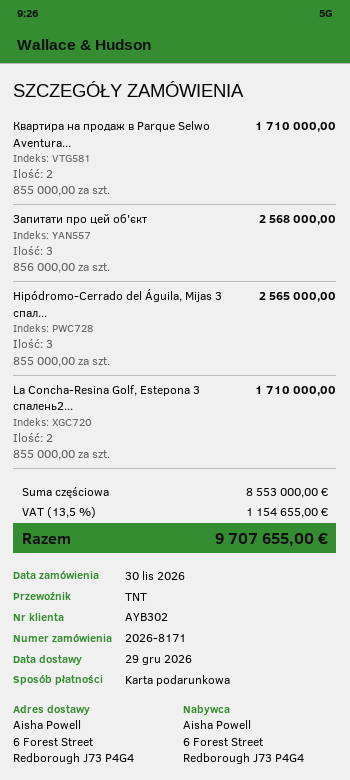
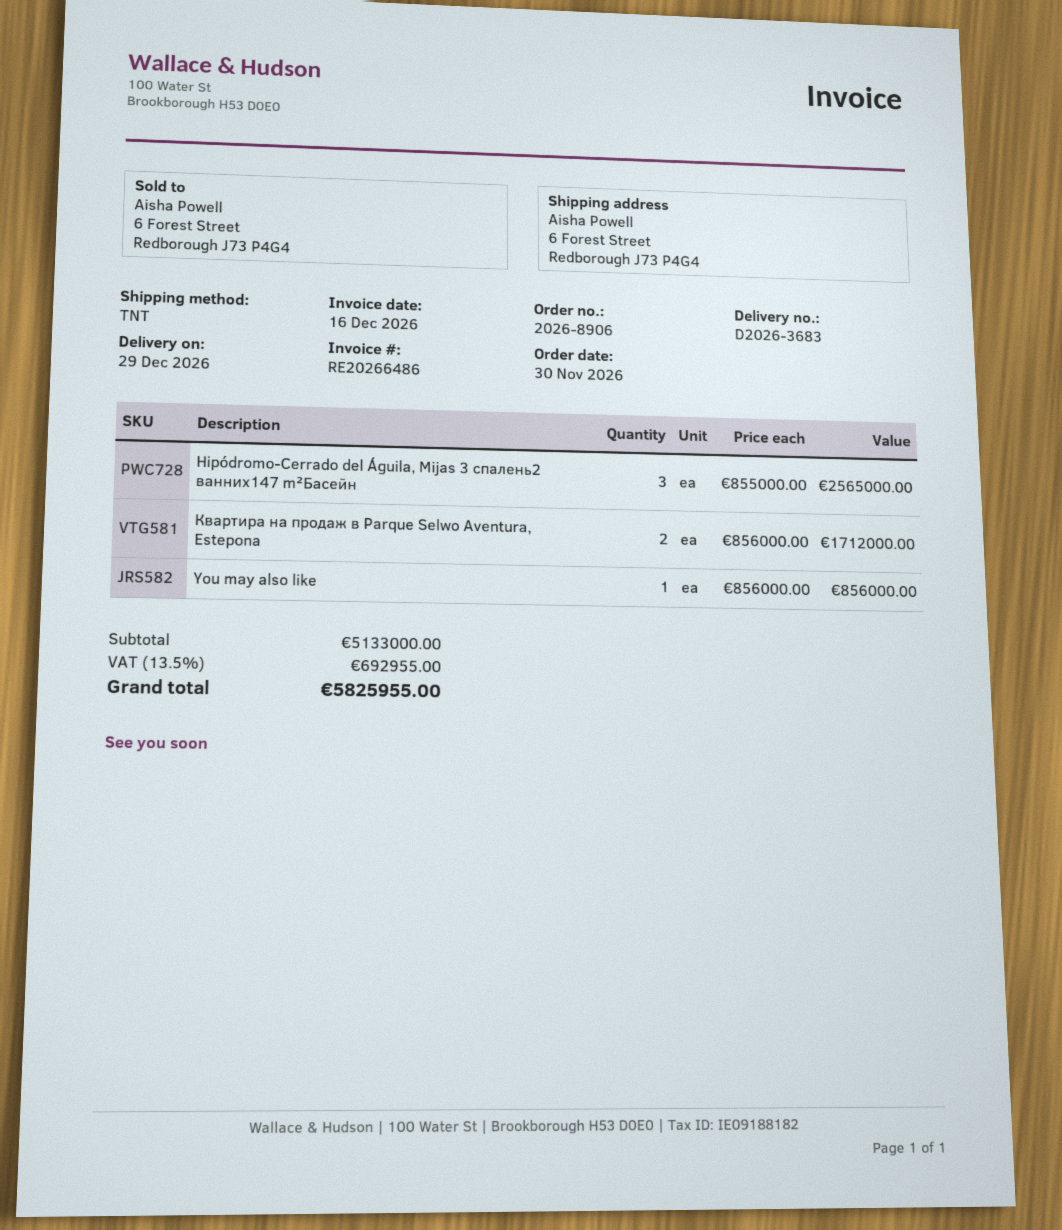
order number: 2026-8171 -> 2026-8906
Квартира на продаж в Parque Selwo Aventura...: 2 x 855000.00 = 1710000.00 -> 2 x 856000.00 = 1712000.00
Запитати про цей об'єкт: 3 x 856000.00 = 2568000.00 -> none
La Concha-Resina Golf, Estepona 3 спалень2...: 2 x 855000.00 = 1710000.00 -> none
You may also like: none -> 1 x 856000.00 = 856000.00
subtotal: 8553000.00 -> 5133000.00
tax: 13.5% = 1154655.00 -> 13.5% = 692955.00
total: 9707655.00 -> 5825955.00

